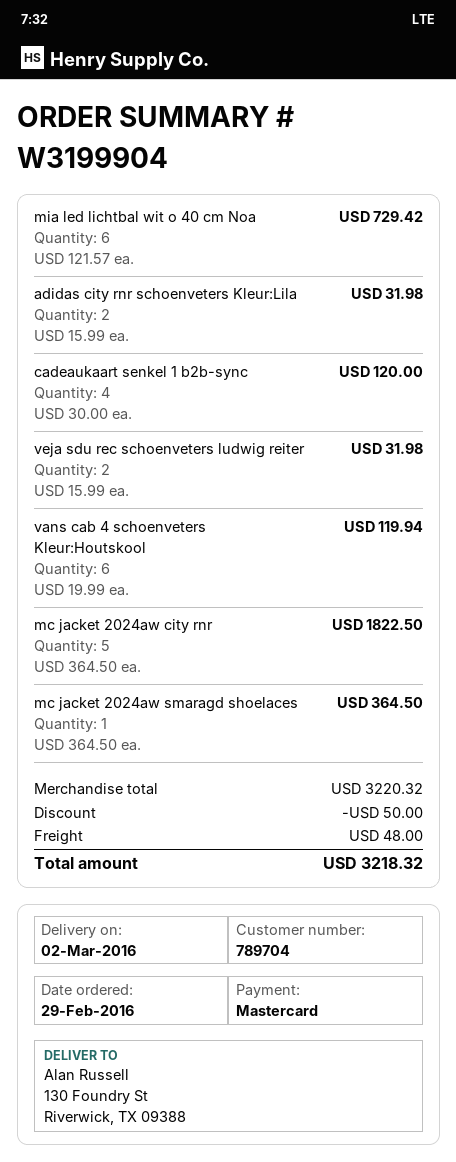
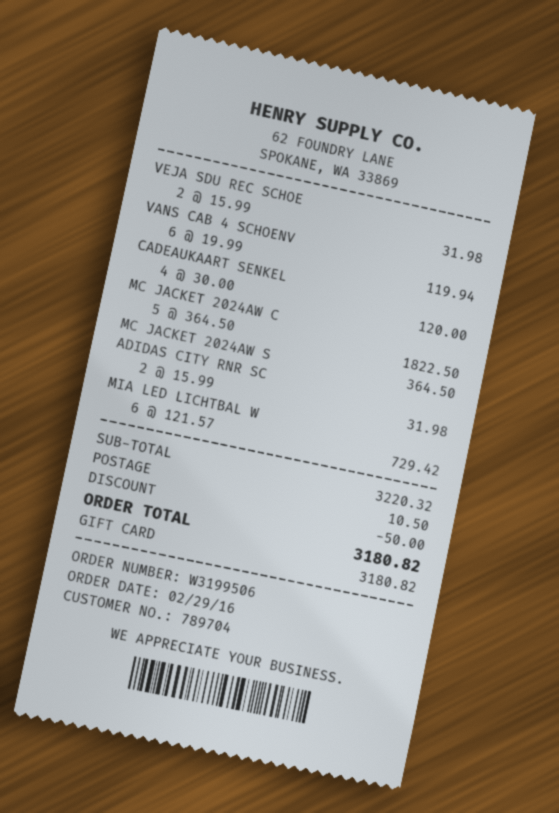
order number: W3199904 -> W3199506
payment method: Mastercard -> gift card
shipping: 48.00 -> 10.50
total: 3218.32 -> 3180.82

